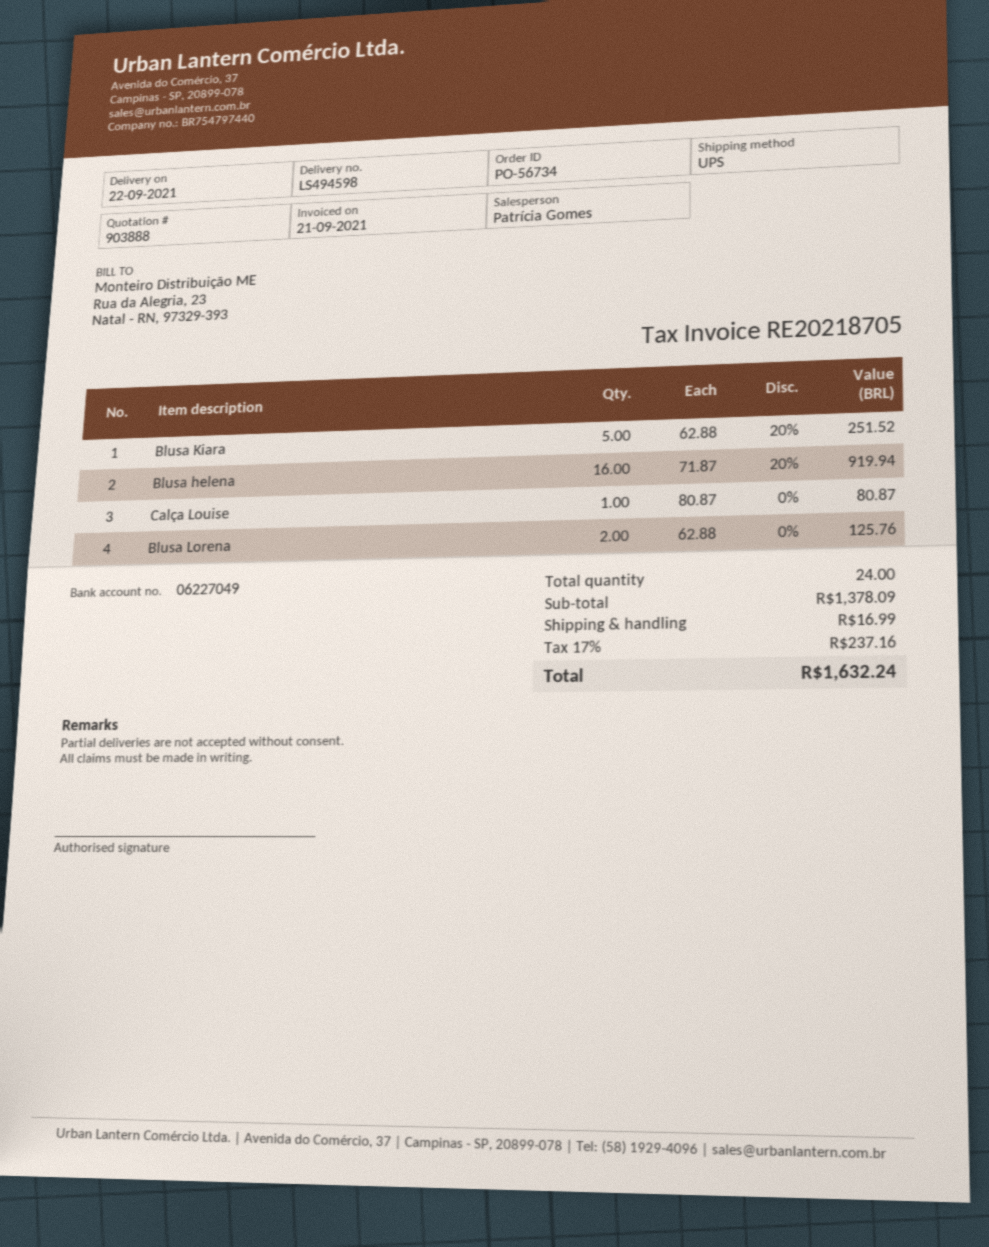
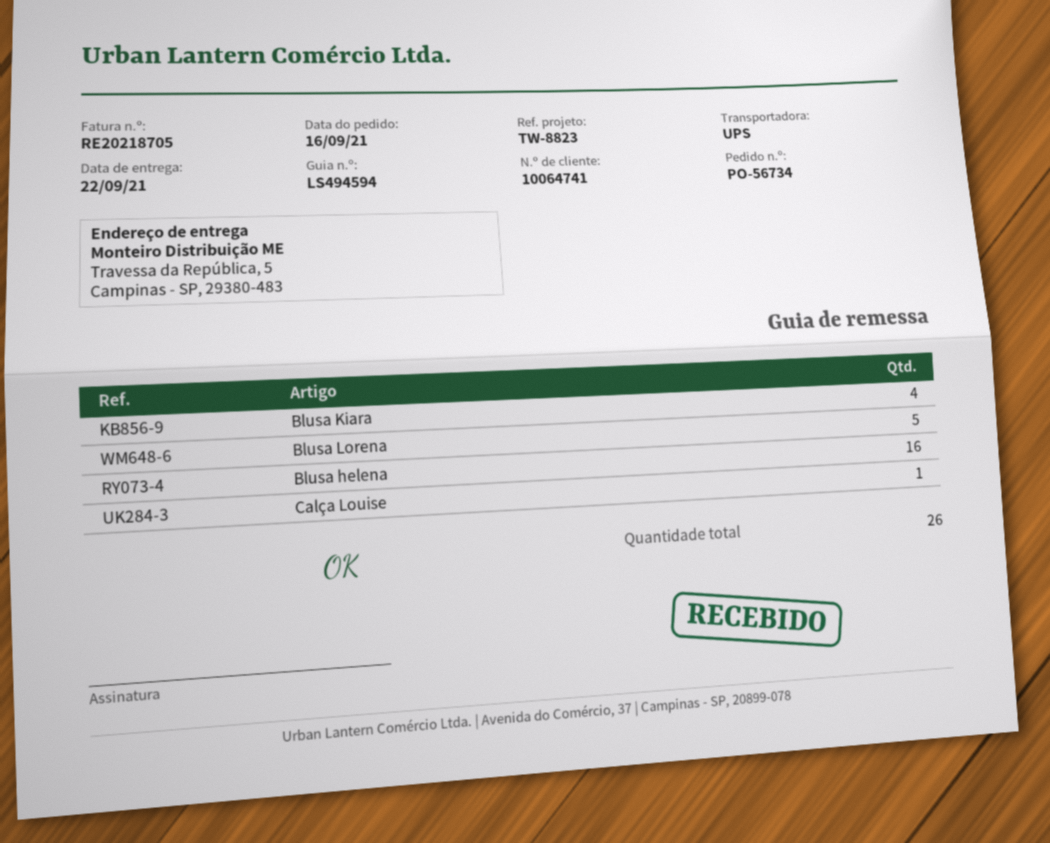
delivery note number: LS494598 -> LS494594
Blusa Kiara: 5 -> 4
Blusa Lorena: 2 -> 5
total quantity: 24 -> 26

